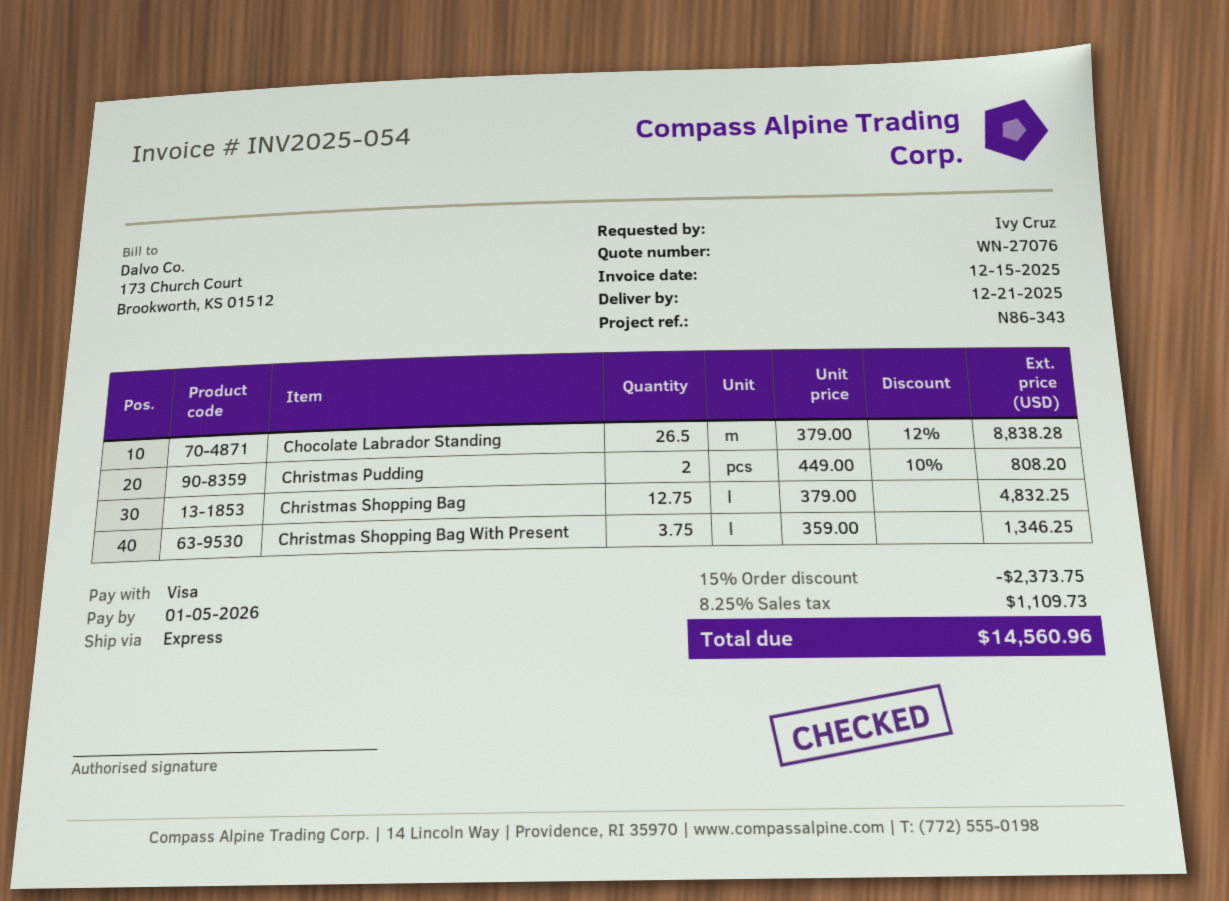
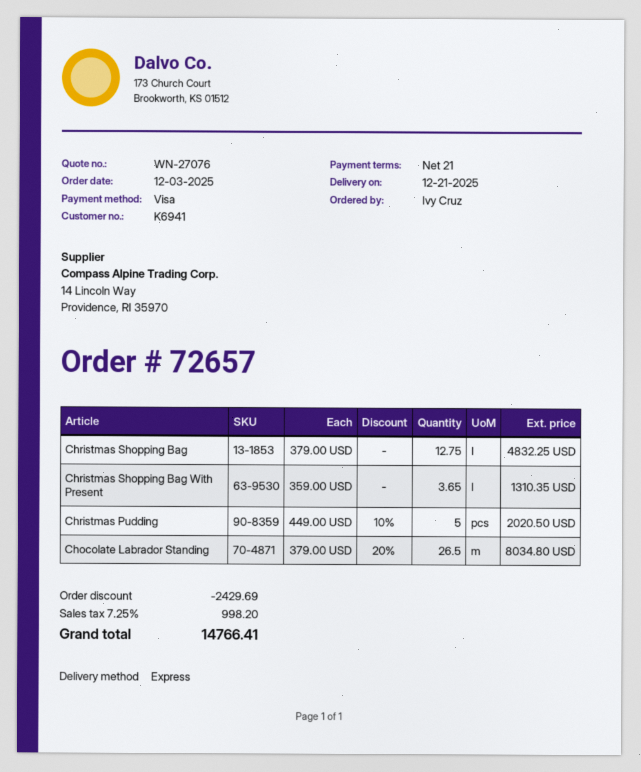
Chocolate Labrador Standing: 26.5 x 379.00 - 12% = 8838.28 -> 26.5 x 379.00 - 20% = 8034.80
Christmas Pudding: 2 x 449.00 - 10% = 808.20 -> 5 x 449.00 - 10% = 2020.50
Christmas Shopping Bag With Present: 3.75 x 359.00 = 1346.25 -> 3.65 x 359.00 = 1310.35
discount: 2373.75 -> 2429.69
tax: 8.25% = 1109.73 -> 7.25% = 998.20
total: 14560.96 -> 14766.41

